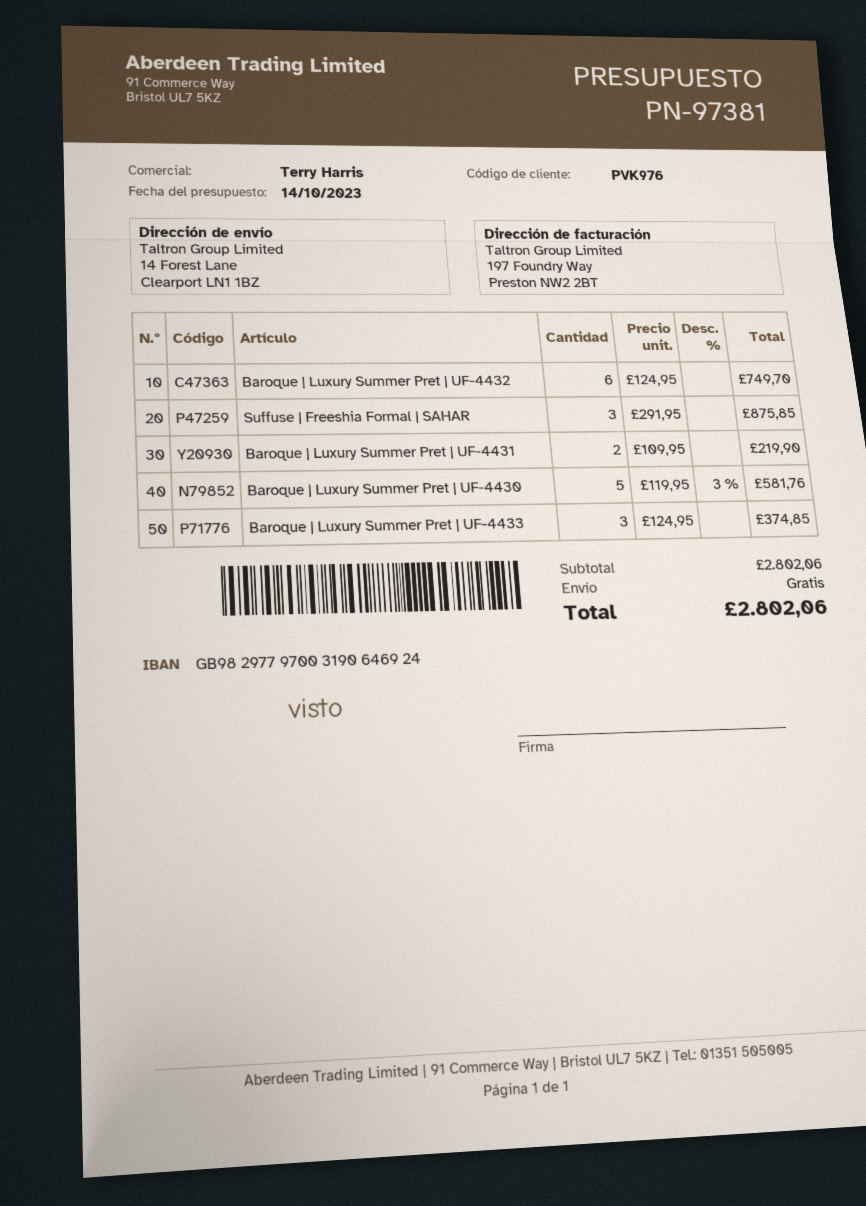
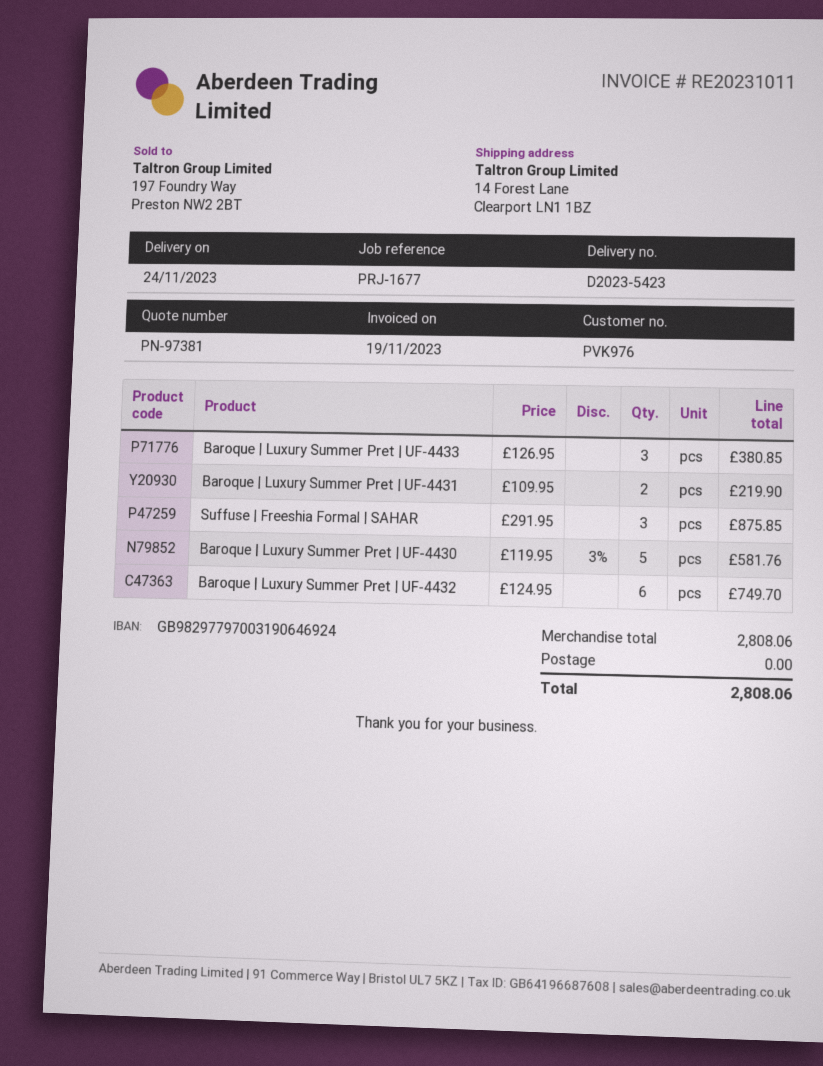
Baroque | Luxury Summer Pret | UF-4433: 3 x 124.95 = 374.85 -> 3 x 126.95 = 380.85
subtotal: 2802.06 -> 2808.06
total: 2802.06 -> 2808.06

